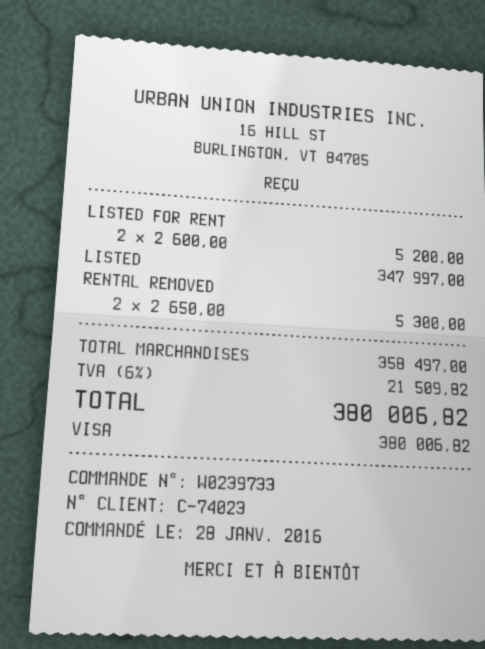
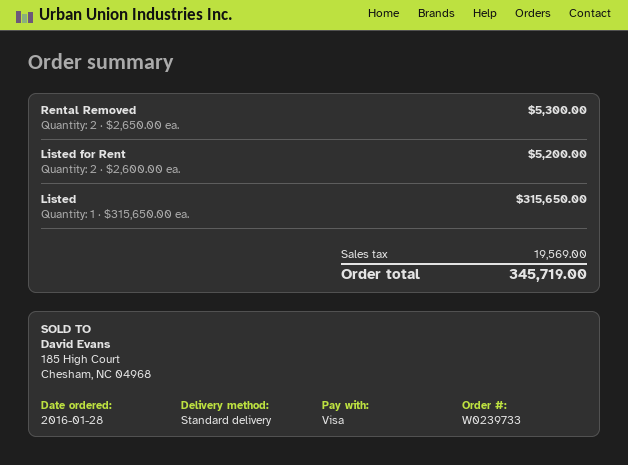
LISTED: 1 x 347997.00 = 347997.00 -> 1 x 315650.00 = 315650.00
tax: 21509.82 -> 19569.00
total: 380006.82 -> 345719.00

